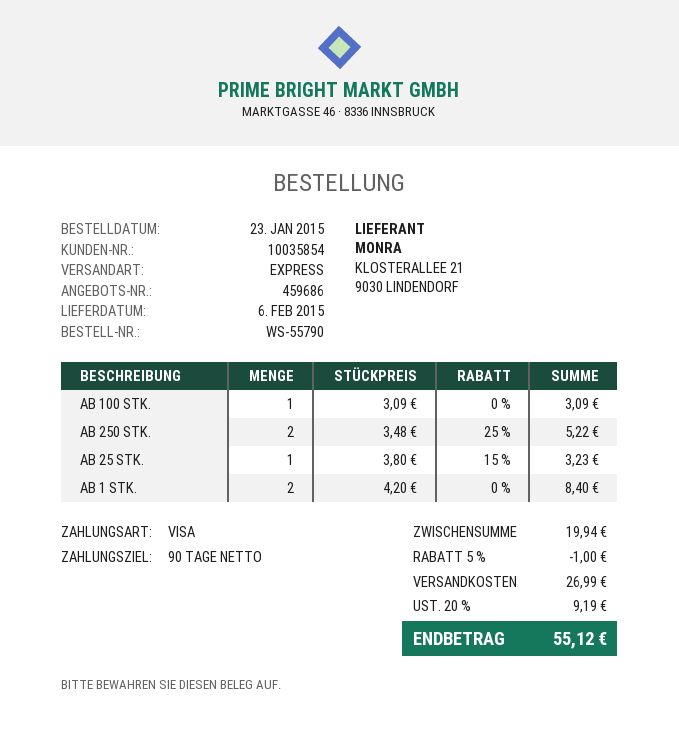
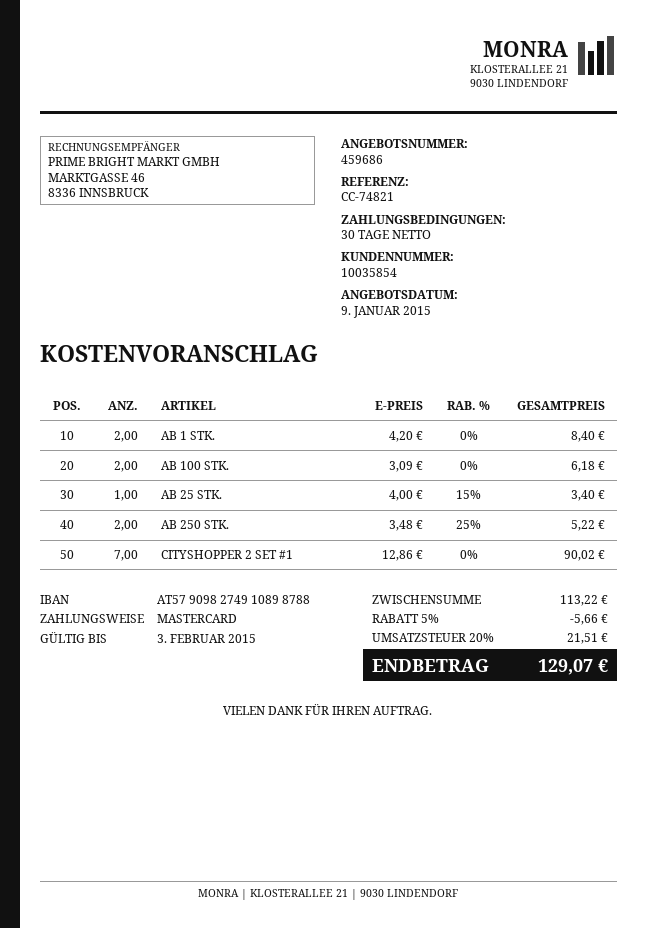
payment terms: 90 days -> 30 days
payment method: Visa -> Mastercard
AB 100 STK.: 1 x 3.09 = 3.09 -> 2 x 3.09 = 6.18
AB 25 STK.: 1 x 3.80 - 15% = 3.23 -> 1 x 4.00 - 15% = 3.40
CITYSHOPPER 2 SET #1: none -> 7 x 12.86 = 90.02
subtotal: 19.94 -> 113.22
discount: 5% = 1.00 -> 5% = 5.66
shipping: 26.99 -> none
tax: 20% = 9.19 -> 20% = 21.51
total: 55.12 -> 129.07

